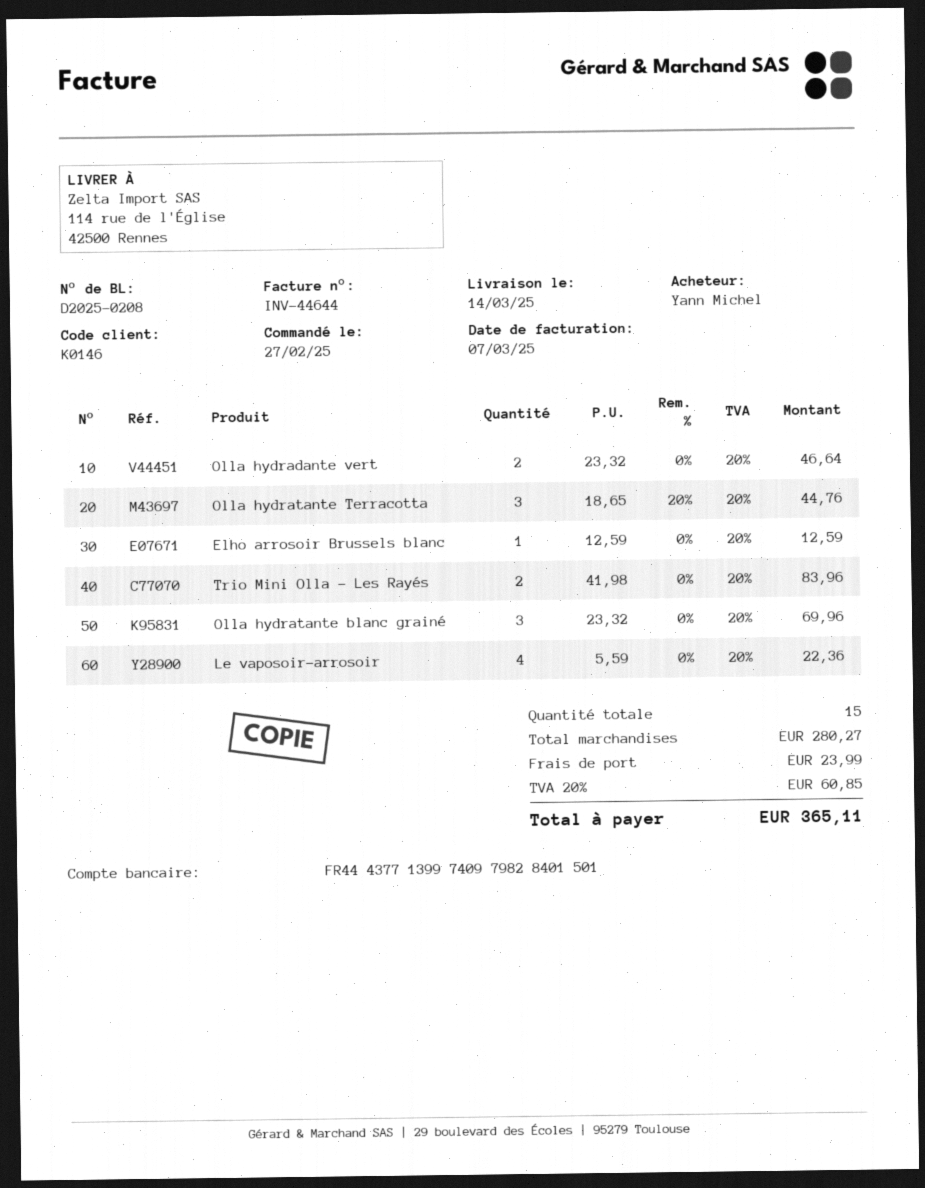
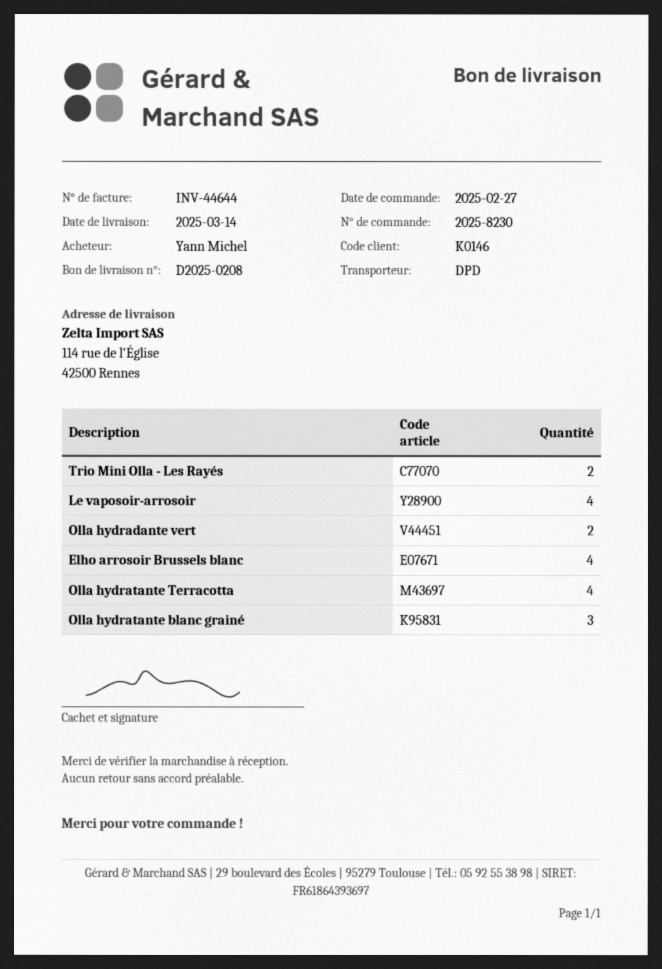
Olla hydratante Terracotta: 3 -> 4
Elho arrosoir Brussels blanc: 1 -> 4

